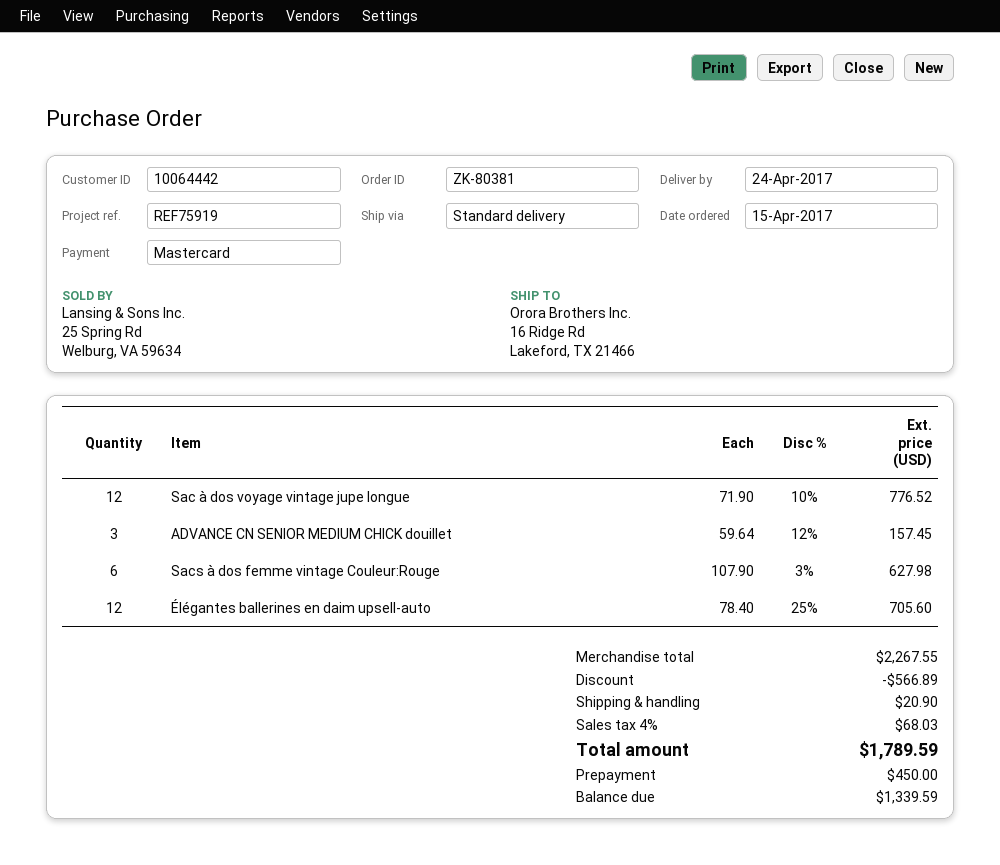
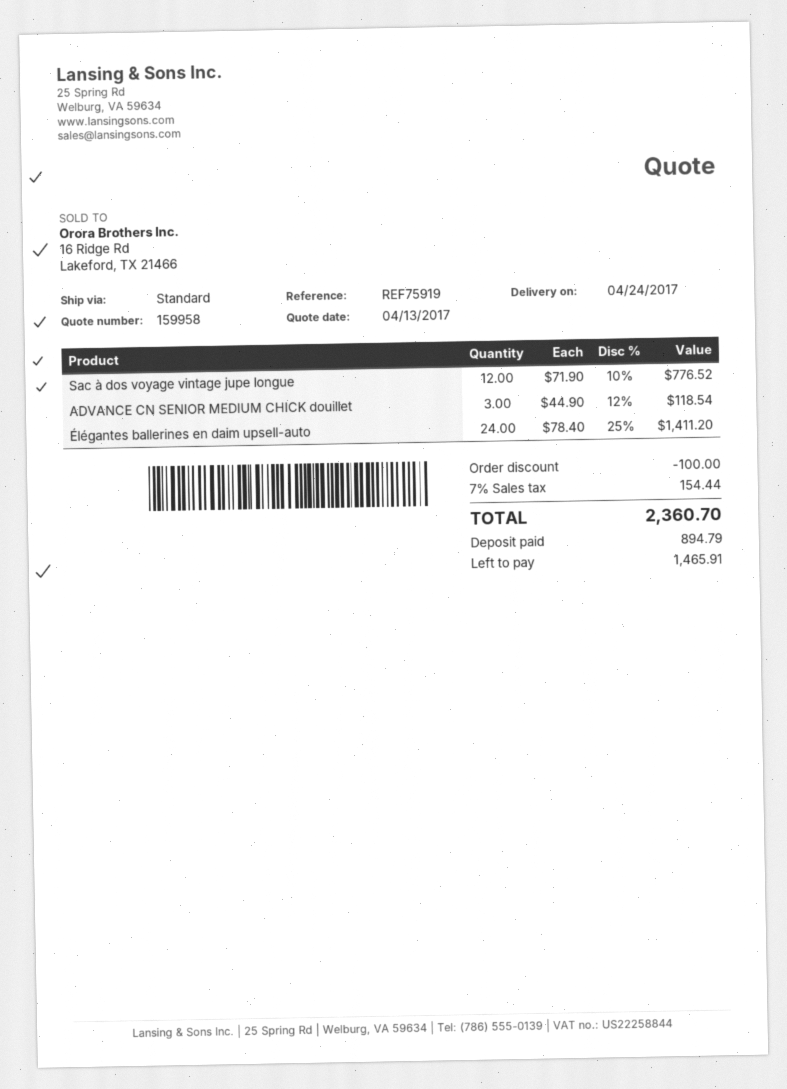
ADVANCE CN SENIOR MEDIUM CHICK douillet: 3 x 59.64 - 12% = 157.45 -> 3 x 44.90 - 12% = 118.54
Sacs à dos femme vintage Couleur:Rouge: 6 x 107.90 - 3% = 627.98 -> none
Élégantes ballerines en daim upsell-auto: 12 x 78.40 - 25% = 705.60 -> 24 x 78.40 - 25% = 1411.20
discount: 566.89 -> 100.00
shipping: 20.90 -> none
tax: 4% = 68.03 -> 7% = 154.44
total: 1789.59 -> 2360.70
deposit: 450.00 -> 894.79
balance: 1339.59 -> 1465.91

